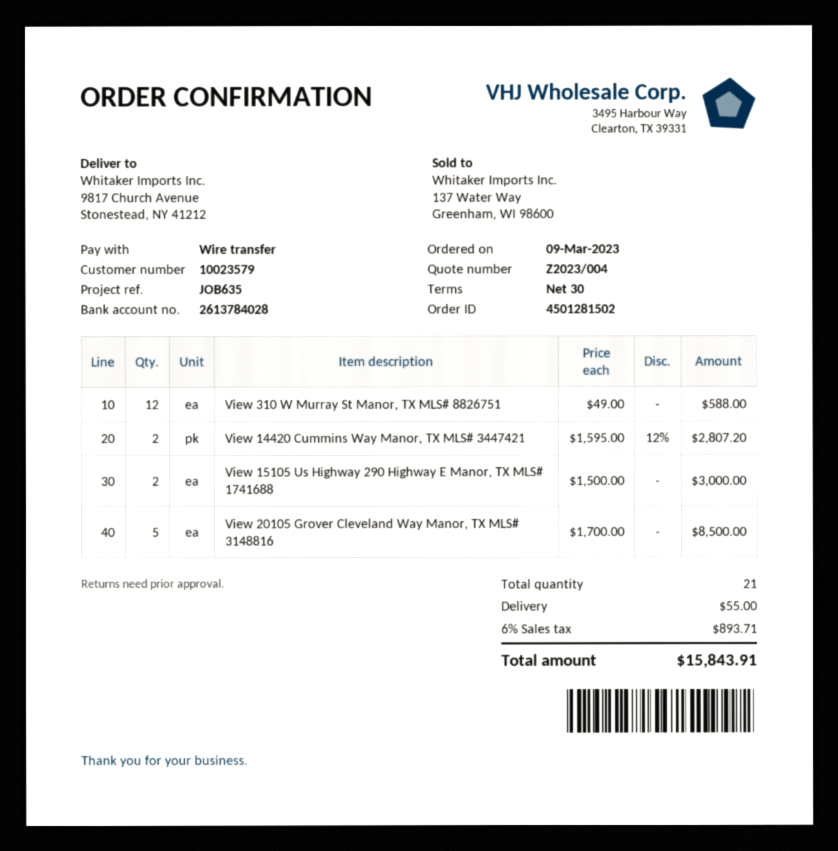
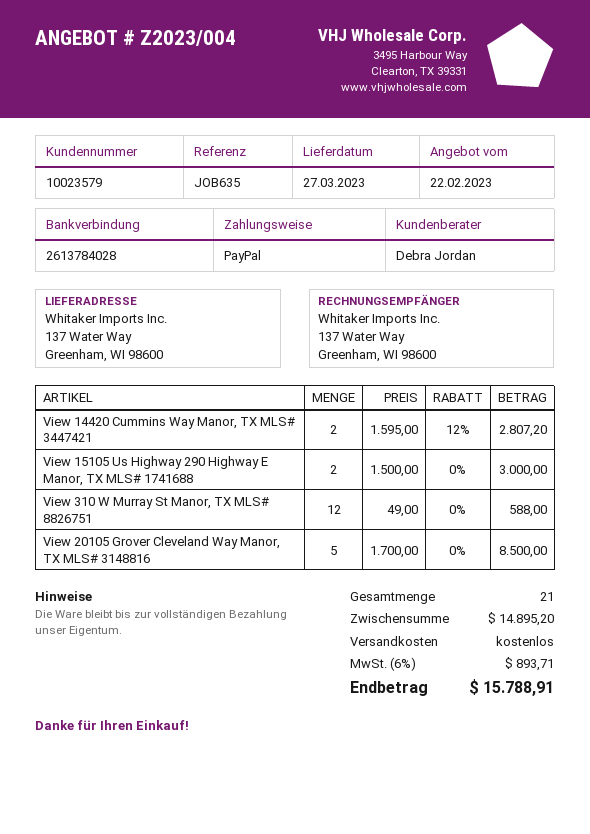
payment method: bank transfer -> PayPal
ship to: 9817 Church Avenue, Stonestead, NY 41212 -> 137 Water Way, Greenham, WI 98600
shipping: 55.00 -> 0.00
total: 15843.91 -> 15788.91

